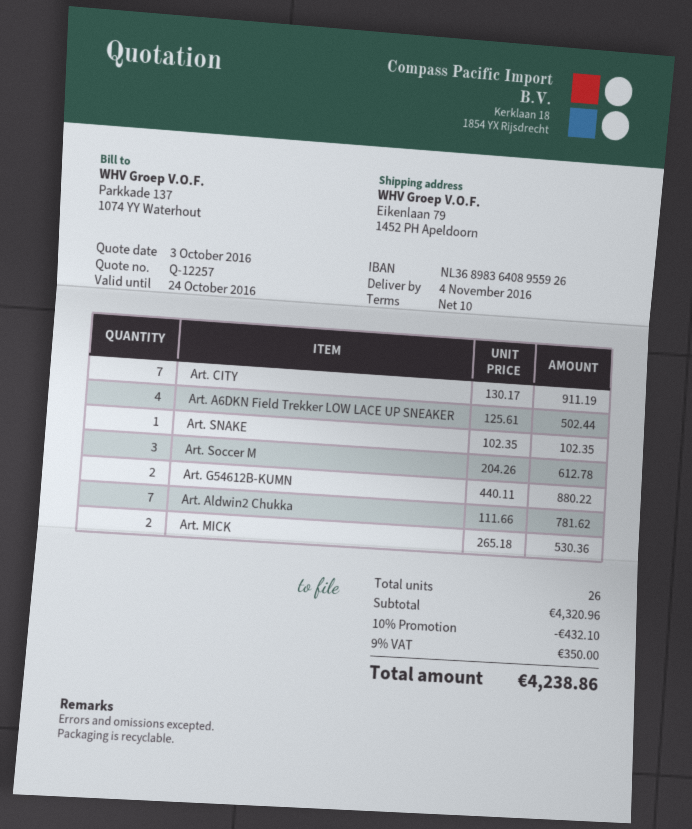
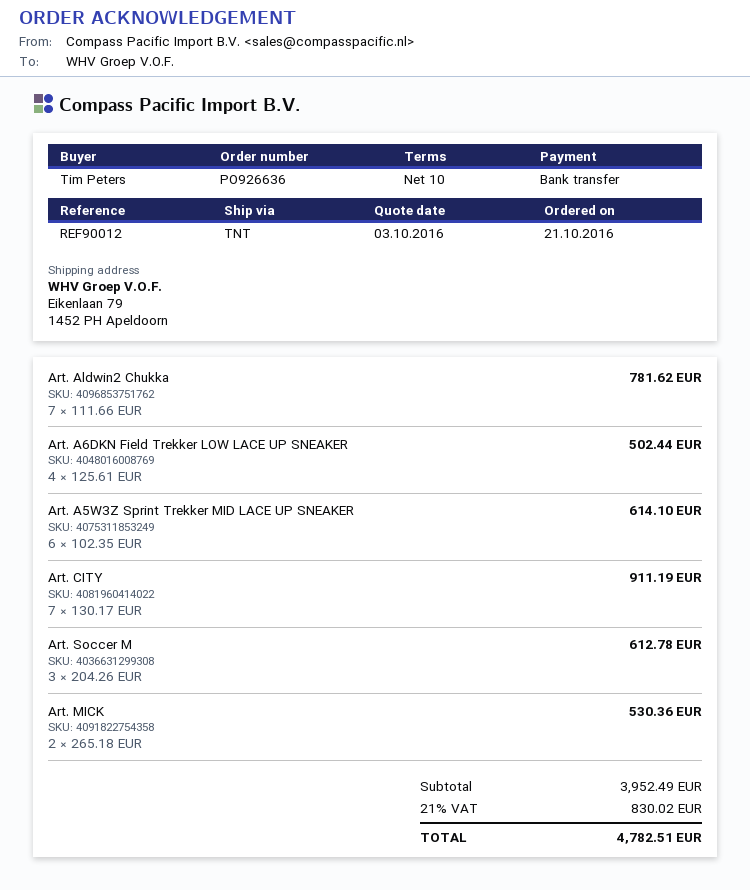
Art. SNAKE: 1 x 102.35 = 102.35 -> none
Art. G54612B-KUMN: 2 x 440.11 = 880.22 -> none
Art. A5W3Z Sprint Trekker MID LACE UP SNEAKER: none -> 6 x 102.35 = 614.10
subtotal: 4320.96 -> 3952.49
discount: 10% = 432.10 -> none
tax: 9% = 350.00 -> 21% = 830.02
total: 4238.86 -> 4782.51

